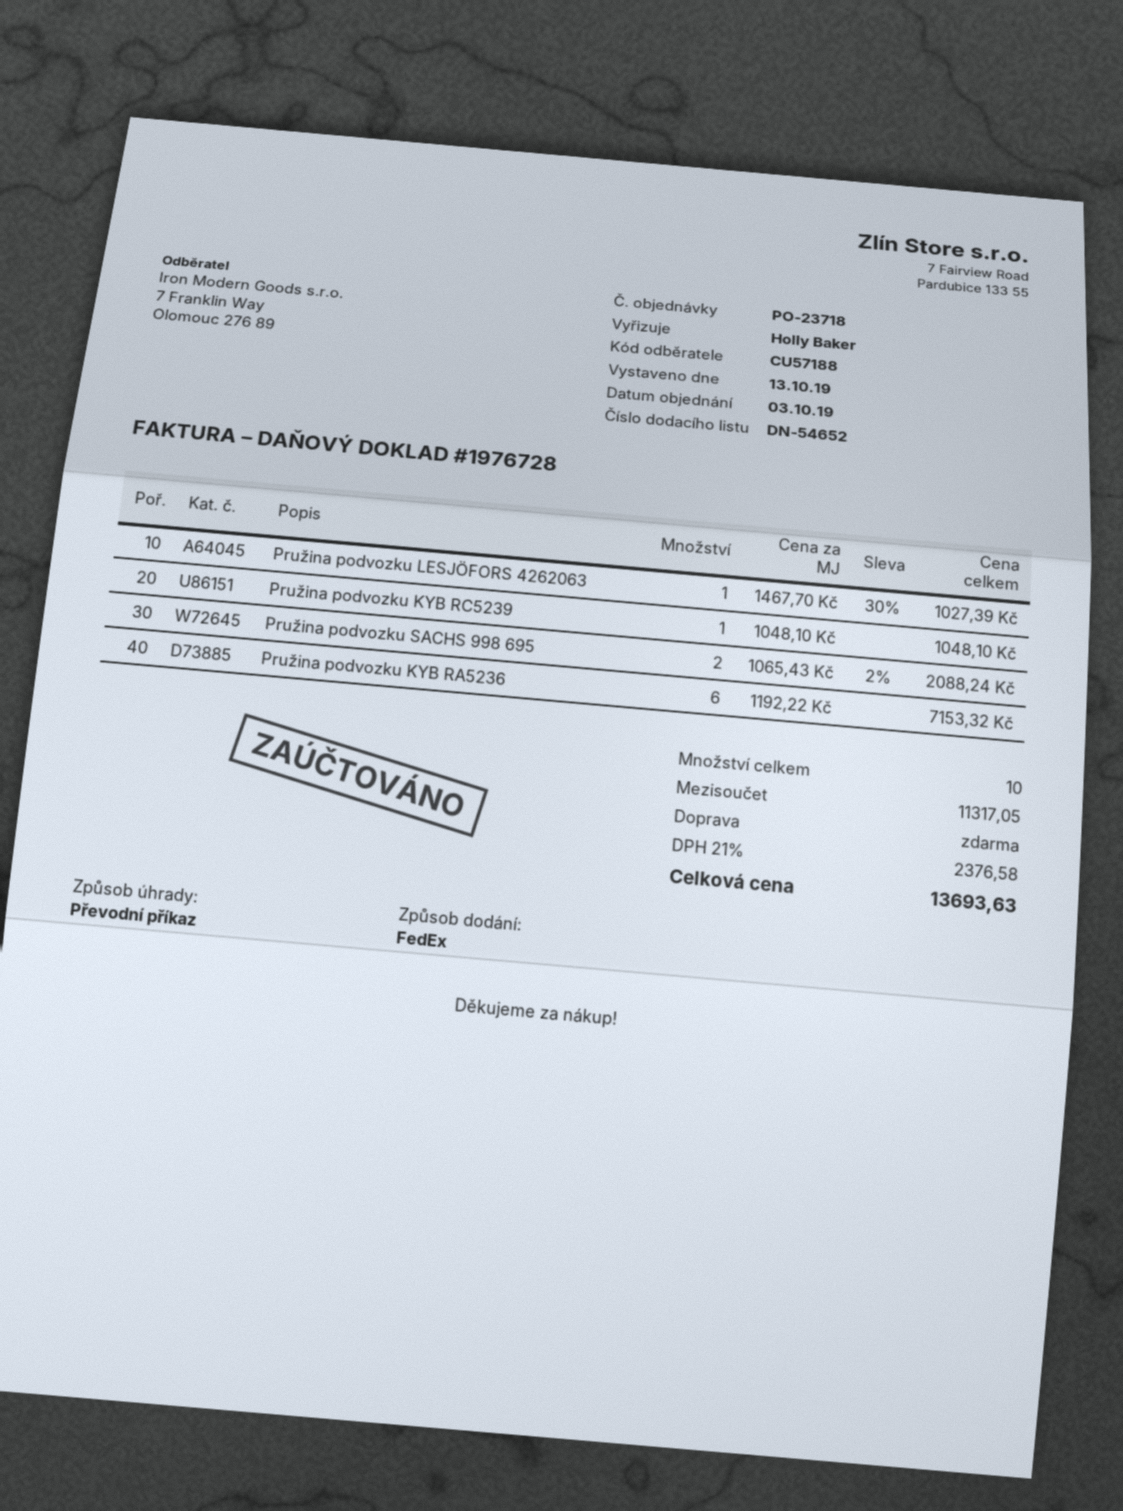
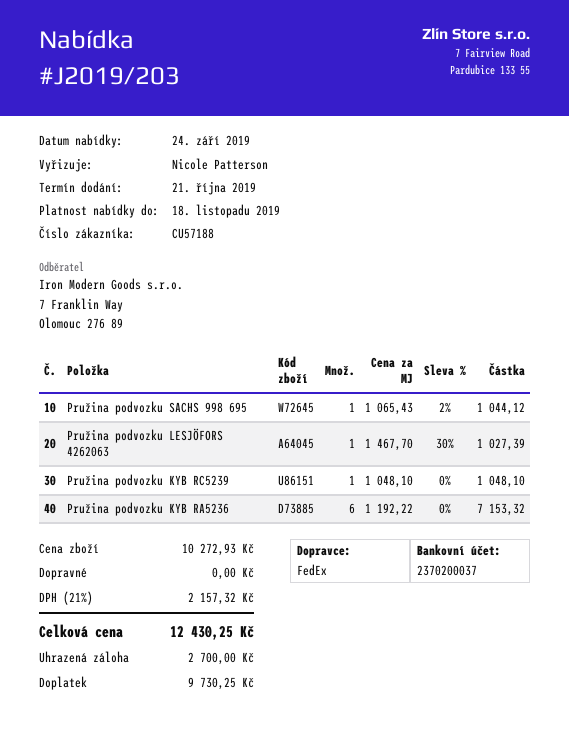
sales rep: Holly Baker -> Nicole Patterson
Pružina podvozku SACHS 998 695: 2 x 1065.43 - 2% = 2088.24 -> 1 x 1065.43 - 2% = 1044.12
subtotal: 11317.05 -> 10272.93
tax: 21% = 2376.58 -> 21% = 2157.32
total: 13693.63 -> 12430.25

